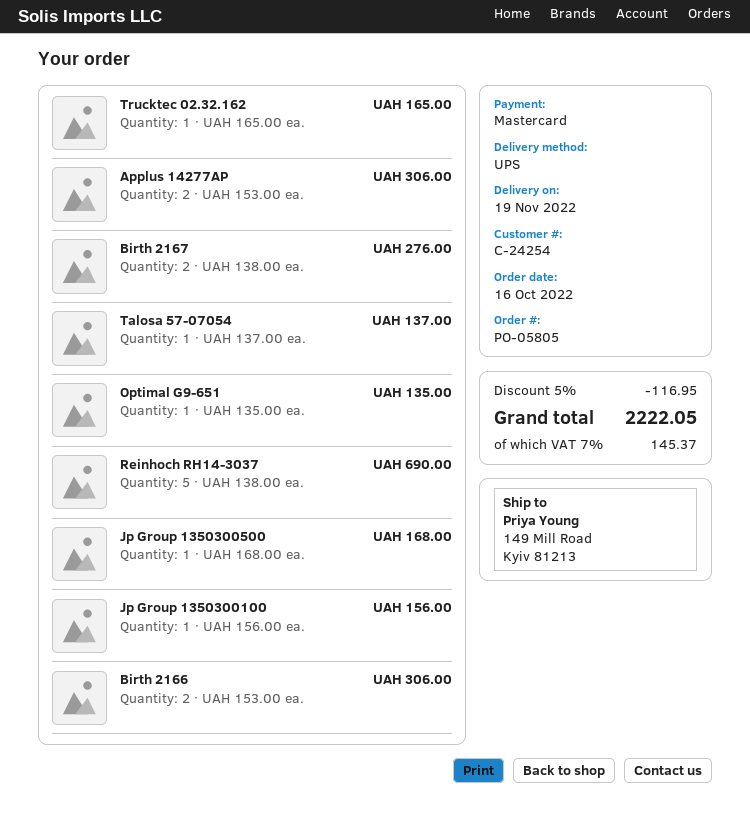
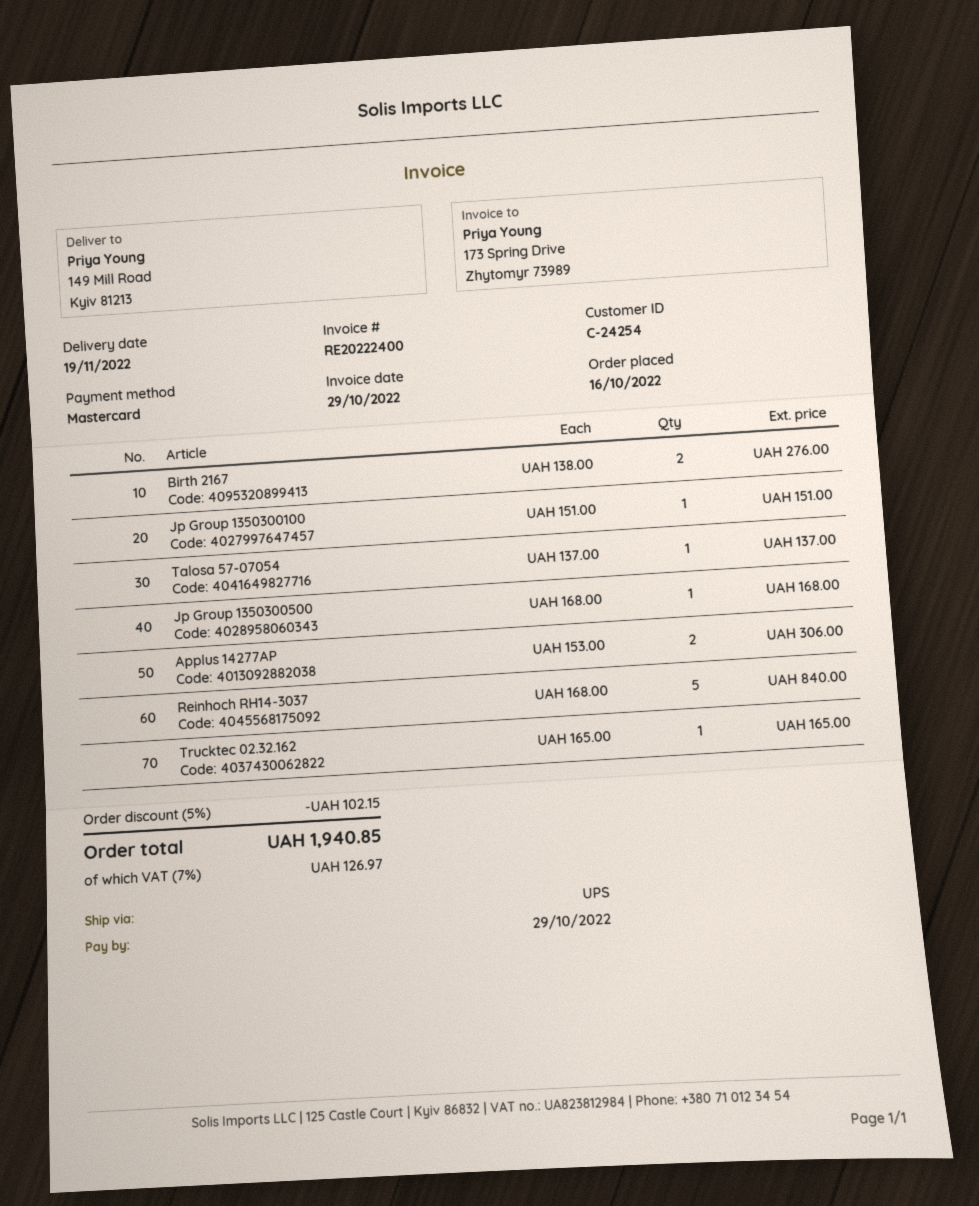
Optimal G9-651: 1 x 135.00 = 135.00 -> none
Reinhoch RH14-3037: 5 x 138.00 = 690.00 -> 5 x 168.00 = 840.00
Jp Group 1350300100: 1 x 156.00 = 156.00 -> 1 x 151.00 = 151.00
Birth 2166: 2 x 153.00 = 306.00 -> none
discount: 5% = 116.95 -> 5% = 102.15
tax: 7% = 145.37 -> 7% = 126.97
total: 2222.05 -> 1940.85

